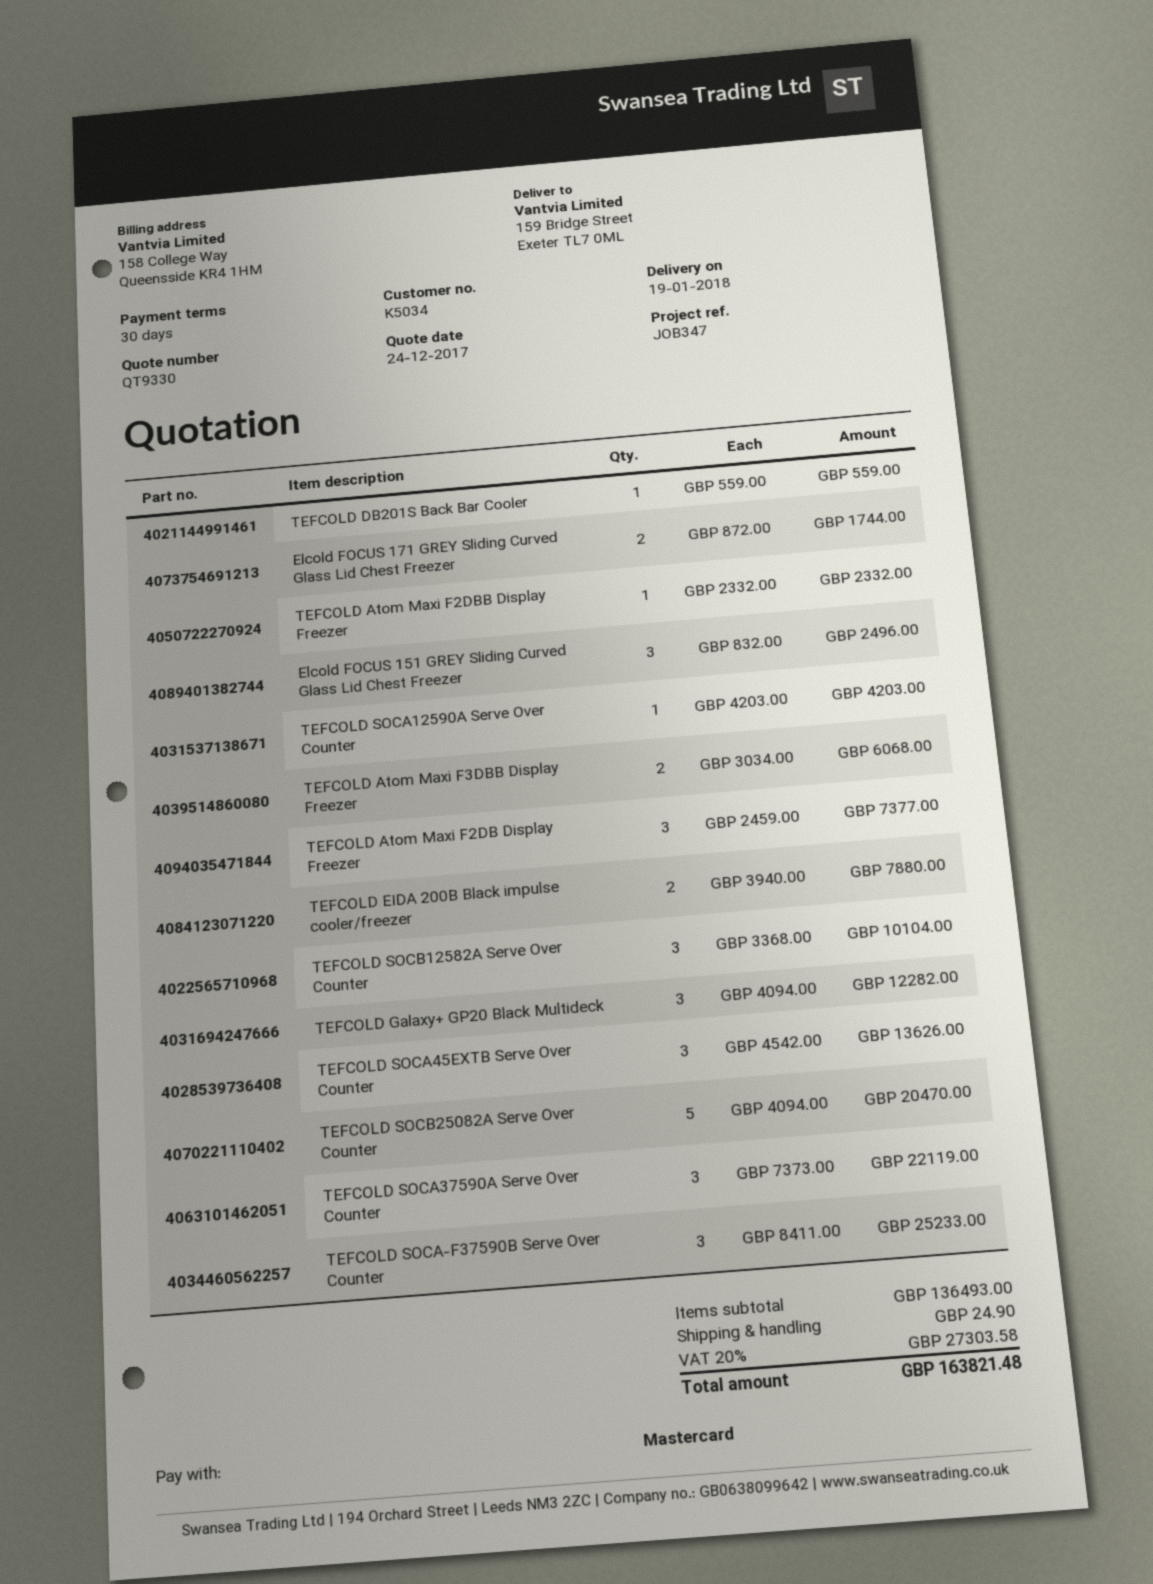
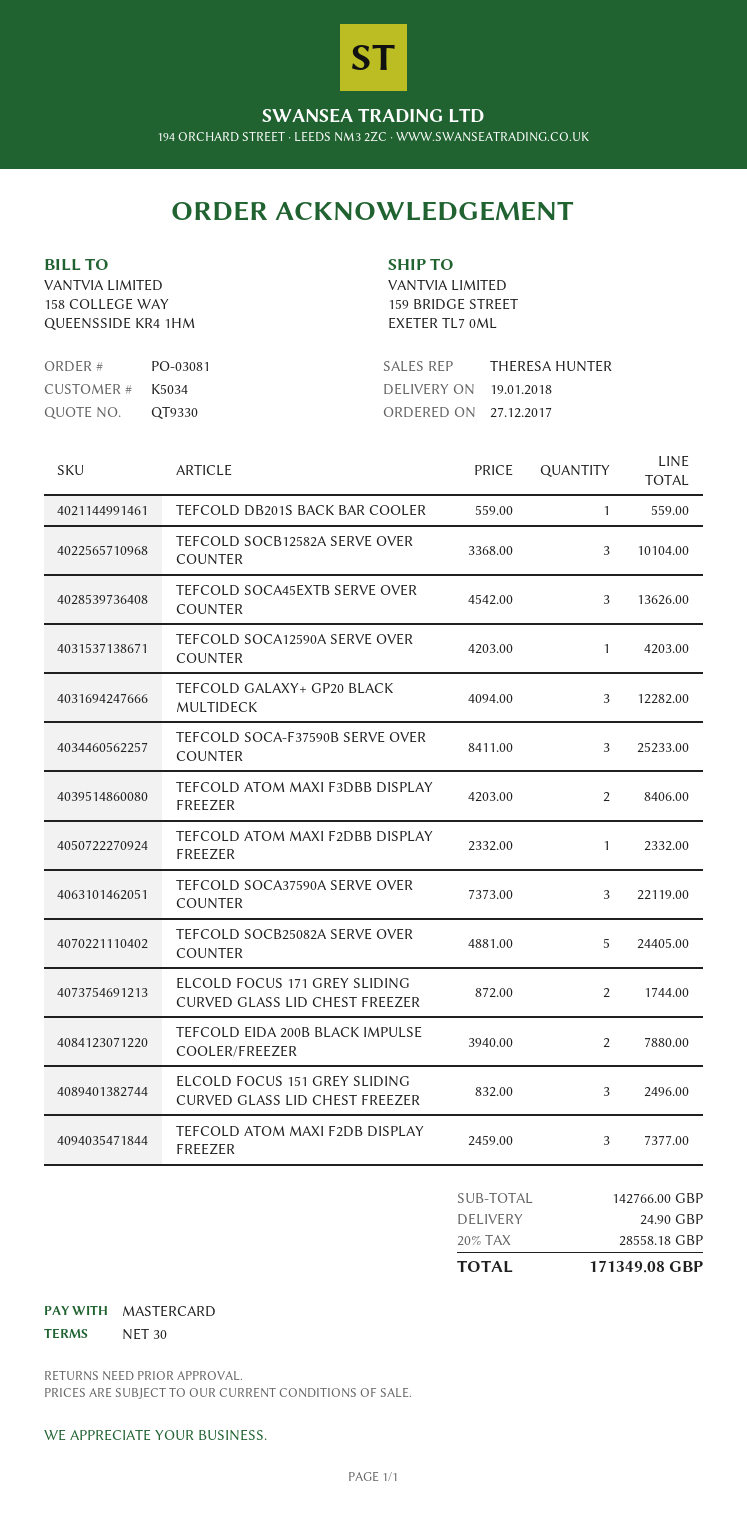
TEFCOLD Atom Maxi F3DBB Display Freezer: 2 x 3034.00 = 6068.00 -> 2 x 4203.00 = 8406.00
TEFCOLD SOCB25082A Serve Over Counter: 5 x 4094.00 = 20470.00 -> 5 x 4881.00 = 24405.00
subtotal: 136493.00 -> 142766.00
tax: 20% = 27303.58 -> 20% = 28558.18
total: 163821.48 -> 171349.08

